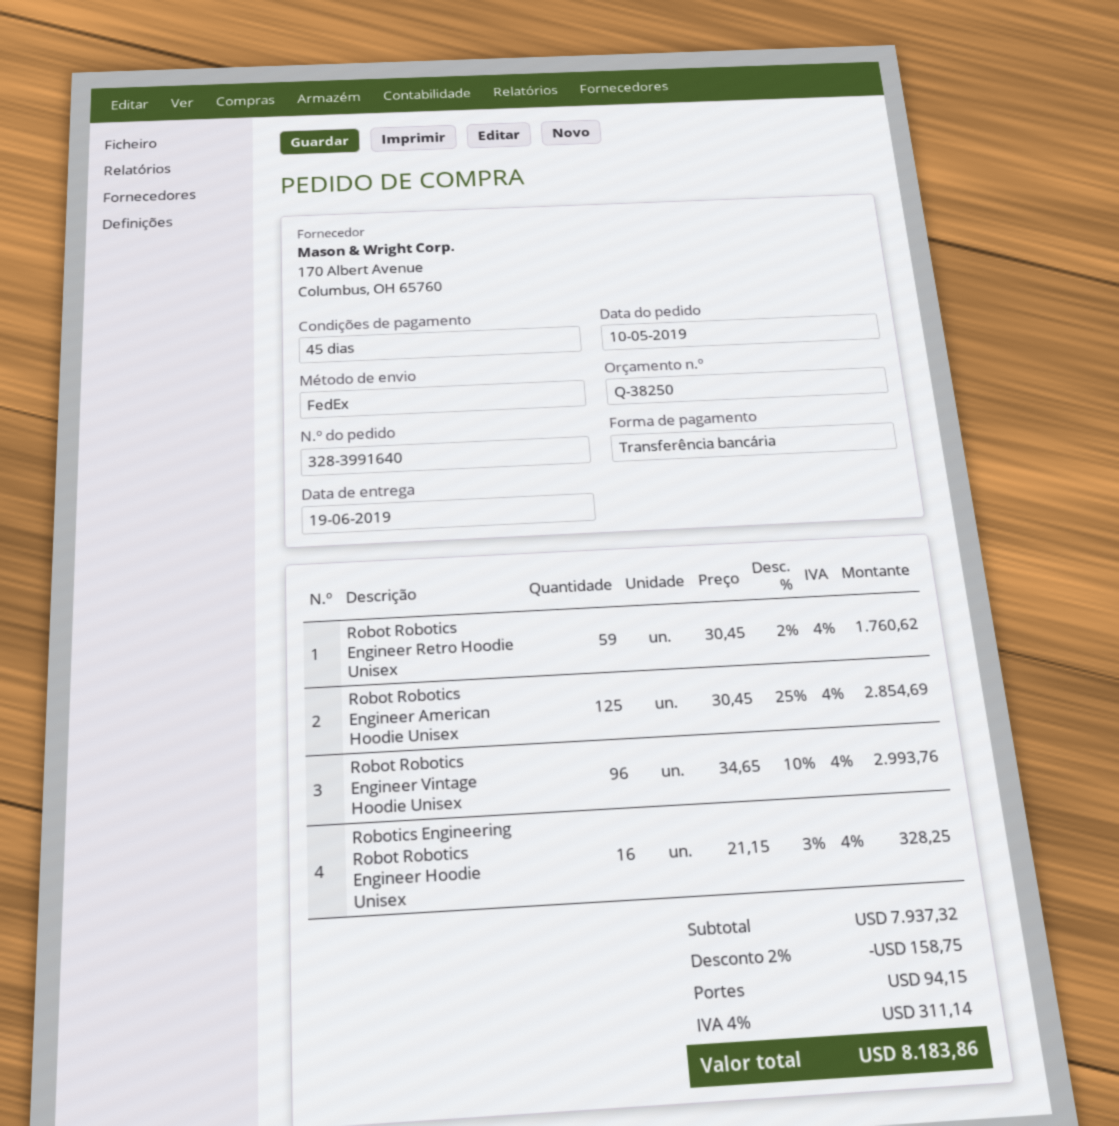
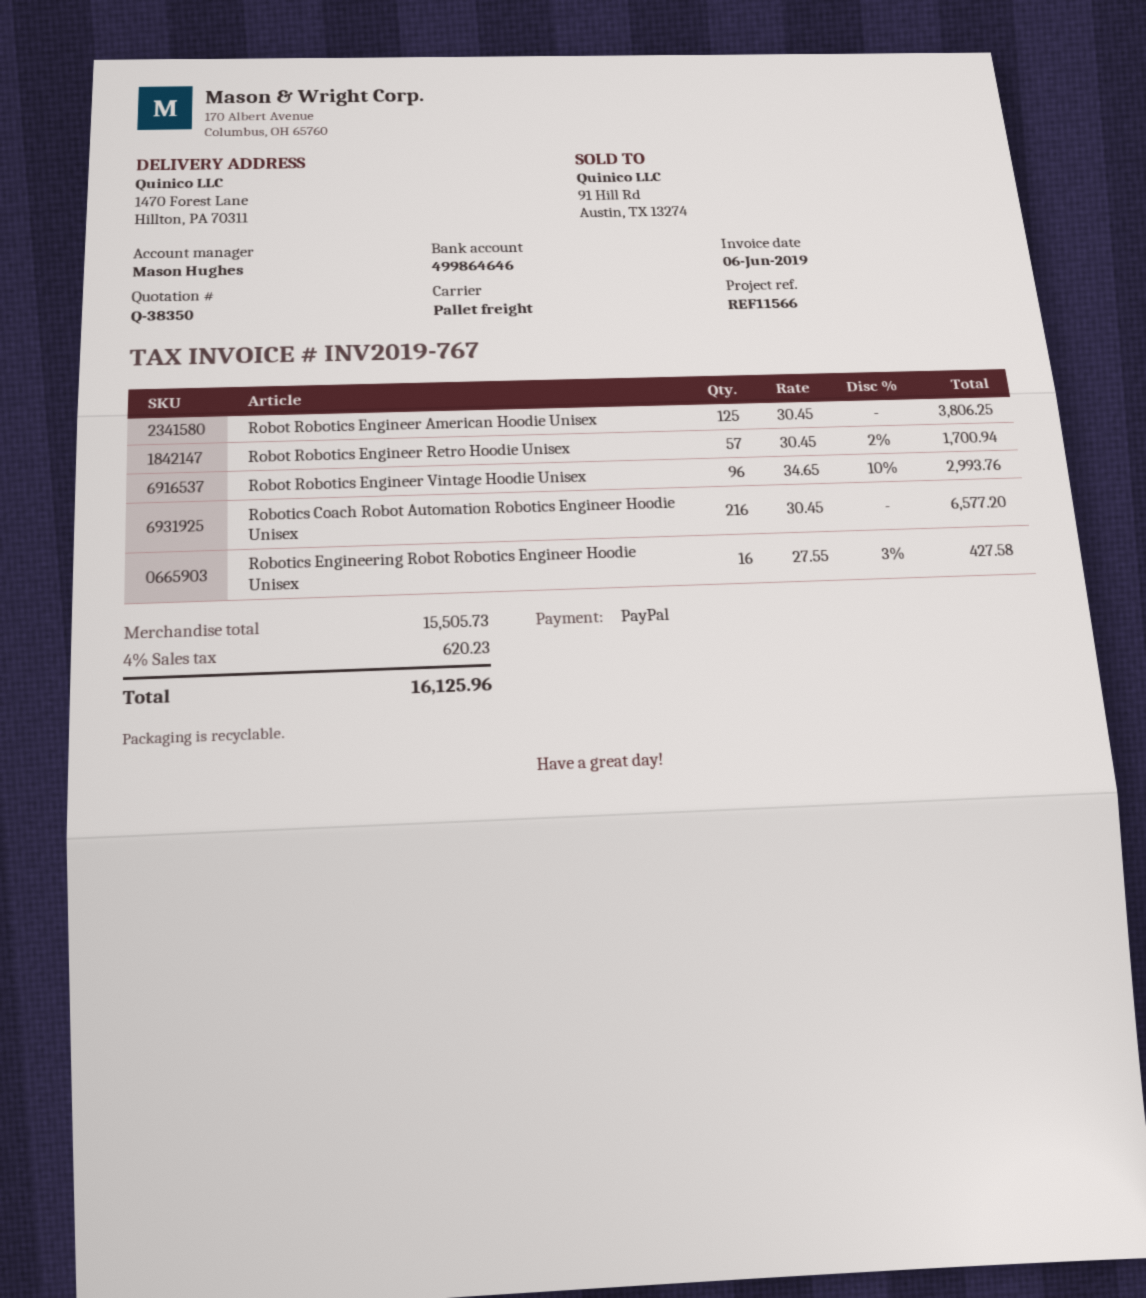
quote number: Q-38250 -> Q-38350
payment method: bank transfer -> PayPal
shipping method: FedEx -> pallet freight
Robot Robotics Engineer Retro Hoodie Unisex: 59 x 30.45 - 2% = 1760.62 -> 57 x 30.45 - 2% = 1700.94
Robot Robotics Engineer American Hoodie Unisex: 125 x 30.45 - 25% = 2854.69 -> 125 x 30.45 = 3806.25
Robotics Engineering Robot Robotics Engineer Hoodie Unisex: 16 x 21.15 - 3% = 328.25 -> 16 x 27.55 - 3% = 427.58
Robotics Coach Robot Automation Robotics Engineer Hoodie Unisex: none -> 216 x 30.45 = 6577.20
subtotal: 7937.32 -> 15505.73
discount: 2% = 158.75 -> none
shipping: 94.15 -> none
tax: 4% = 311.14 -> 4% = 620.23
total: 8183.86 -> 16125.96

